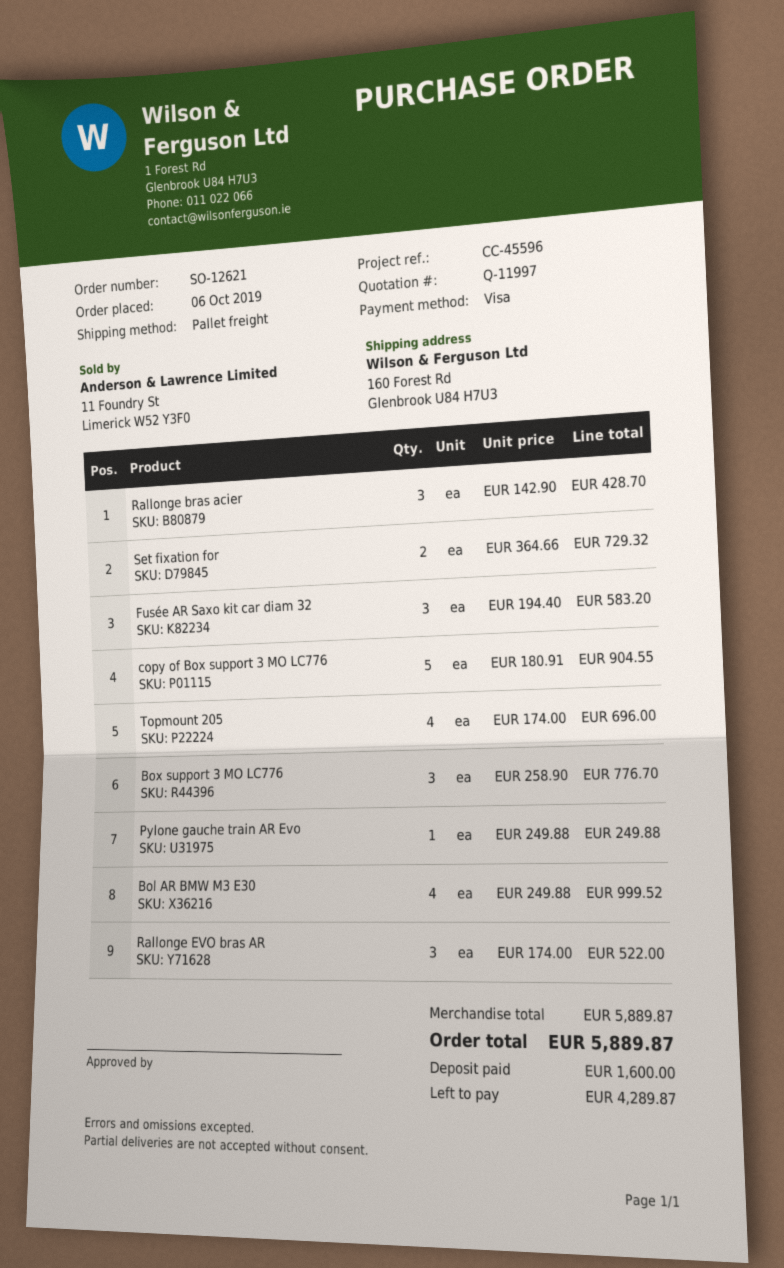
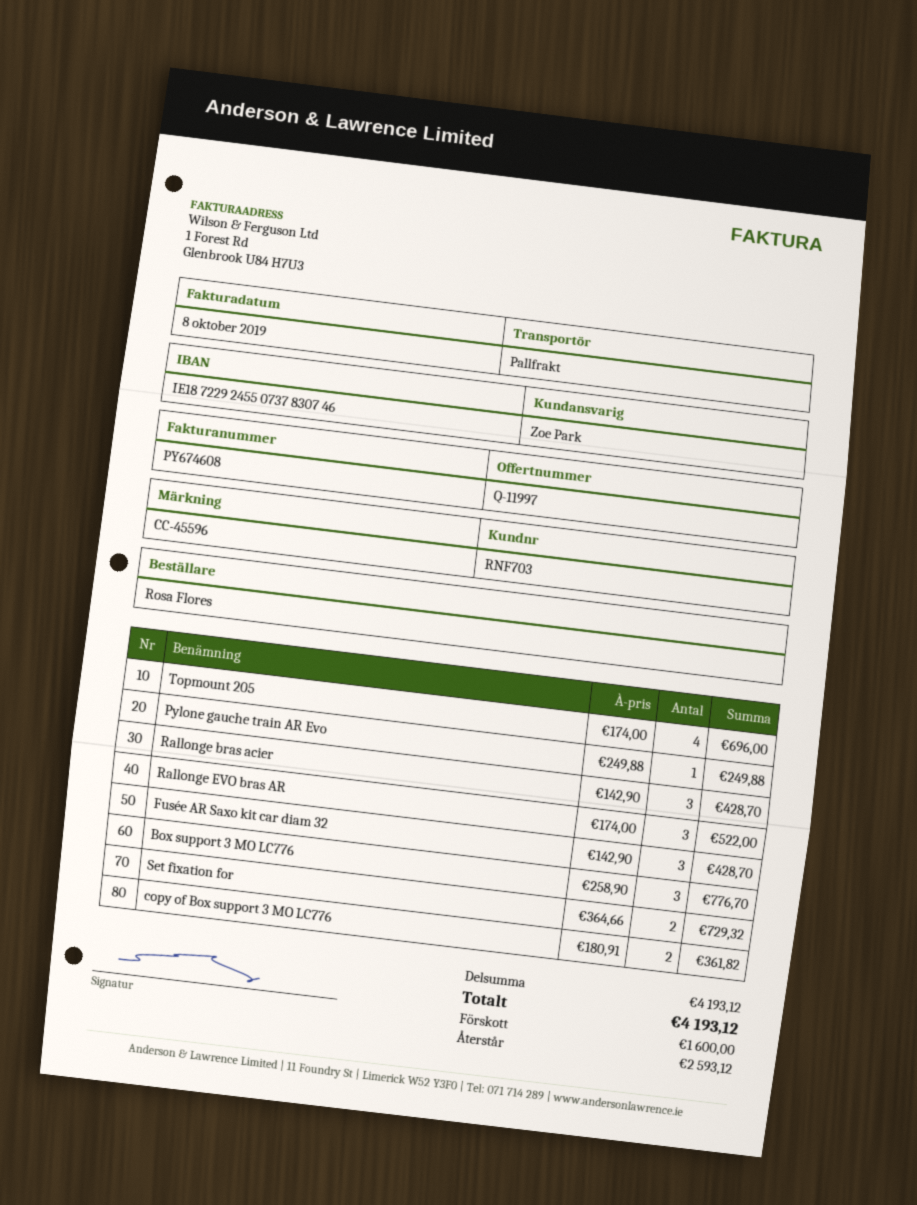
Fusée AR Saxo kit car diam 32: 3 x 194.40 = 583.20 -> 3 x 142.90 = 428.70
copy of Box support 3 MO LC776: 5 x 180.91 = 904.55 -> 2 x 180.91 = 361.82
Bol AR BMW M3 E30: 4 x 249.88 = 999.52 -> none
subtotal: 5889.87 -> 4193.12
total: 5889.87 -> 4193.12
balance: 4289.87 -> 2593.12

